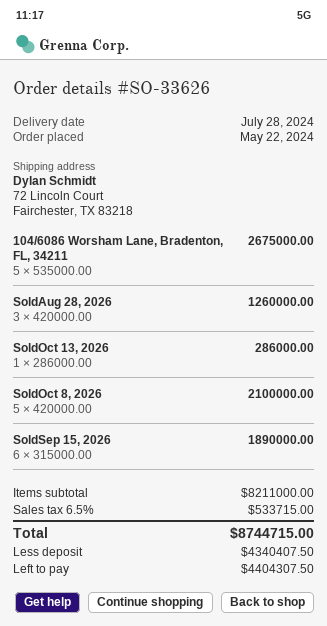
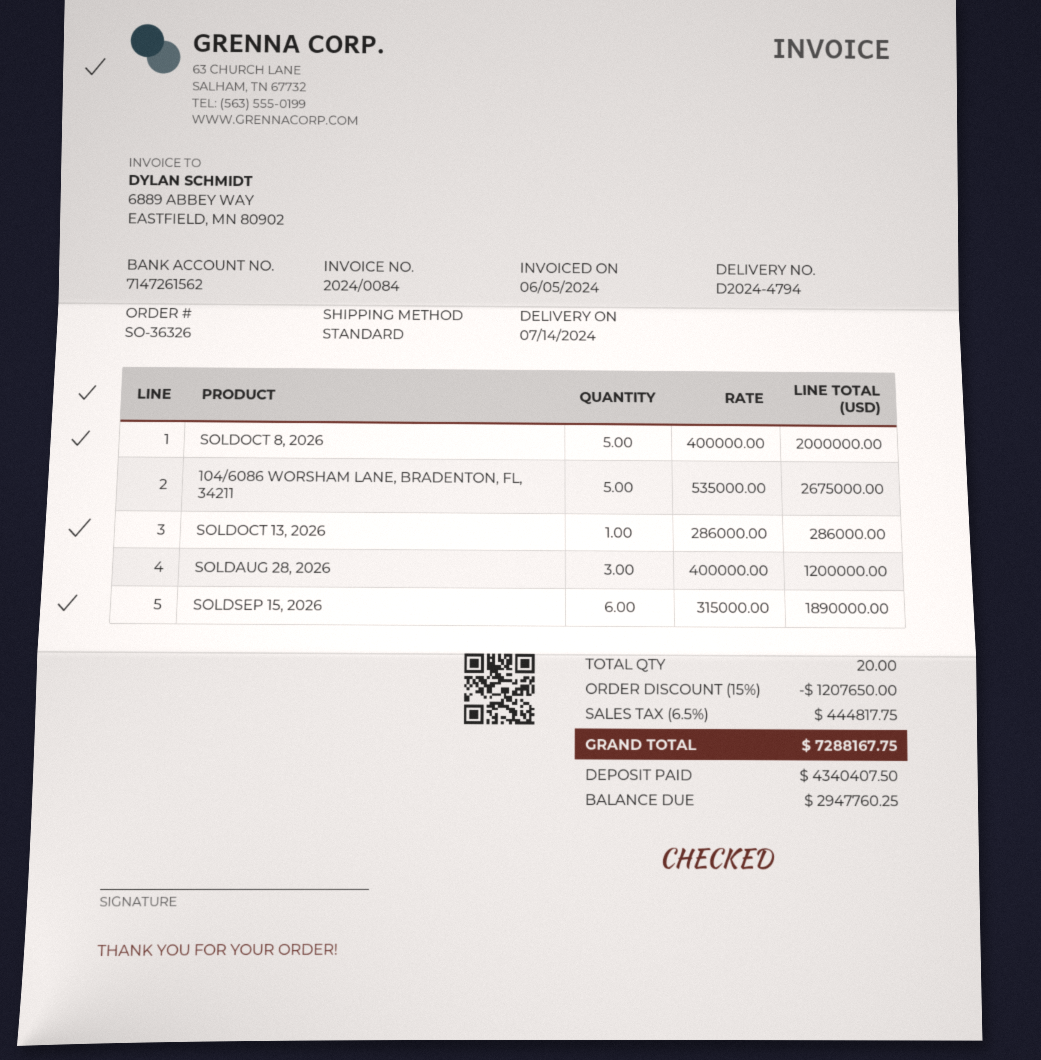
order number: SO-33626 -> SO-36326
delivery date: 2024-07-28 -> 2024-07-14
SoldAug 28, 2026: 3 x 420000.00 = 1260000.00 -> 3 x 400000.00 = 1200000.00
SoldOct 8, 2026: 5 x 420000.00 = 2100000.00 -> 5 x 400000.00 = 2000000.00
discount: none -> 15% = 1207650.00
tax: 6.5% = 533715.00 -> 6.5% = 444817.75
total: 8744715.00 -> 7288167.75
balance: 4404307.50 -> 2947760.25

